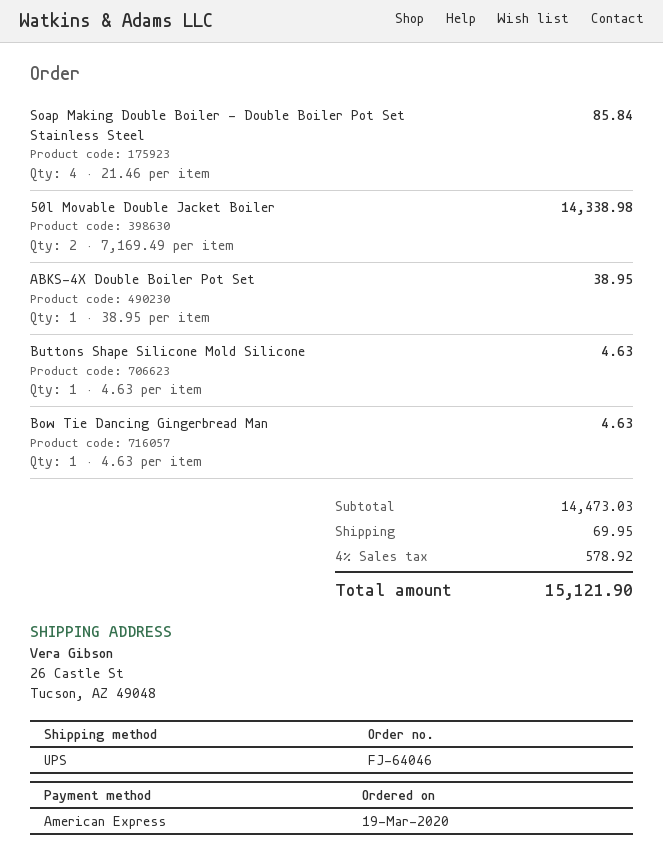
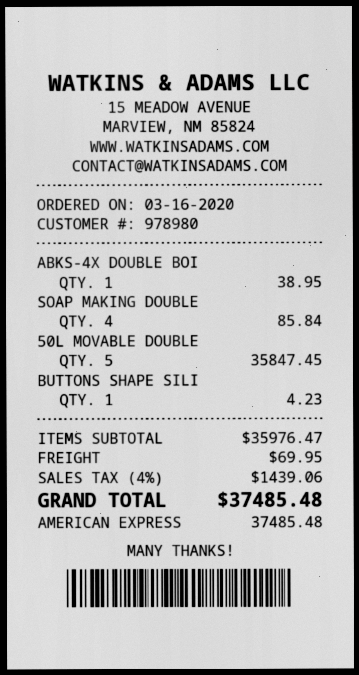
order date: 2020-03-19 -> 2020-03-16
50l Movable Double Jacket Boiler: 2 for 14338.98 -> 5 for 35847.45
Buttons Shape Silicone Mold Silicone: 1 for 4.63 -> 1 for 4.23
Bow Tie Dancing Gingerbread Man: 1 for 4.63 -> none
subtotal: 14473.03 -> 35976.47
tax: 4% = 578.92 -> 4% = 1439.06
total: 15121.90 -> 37485.48

